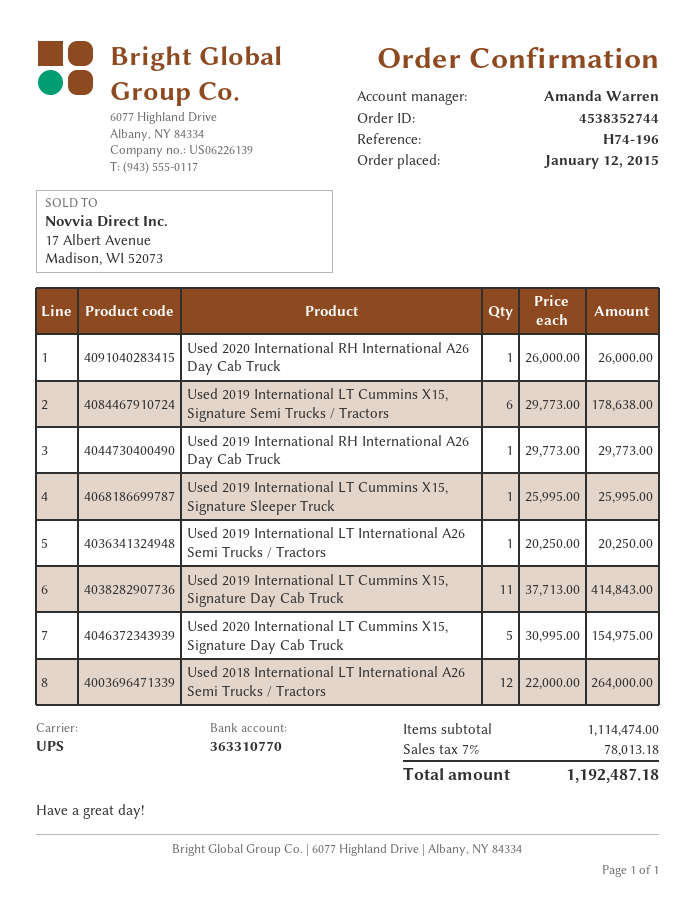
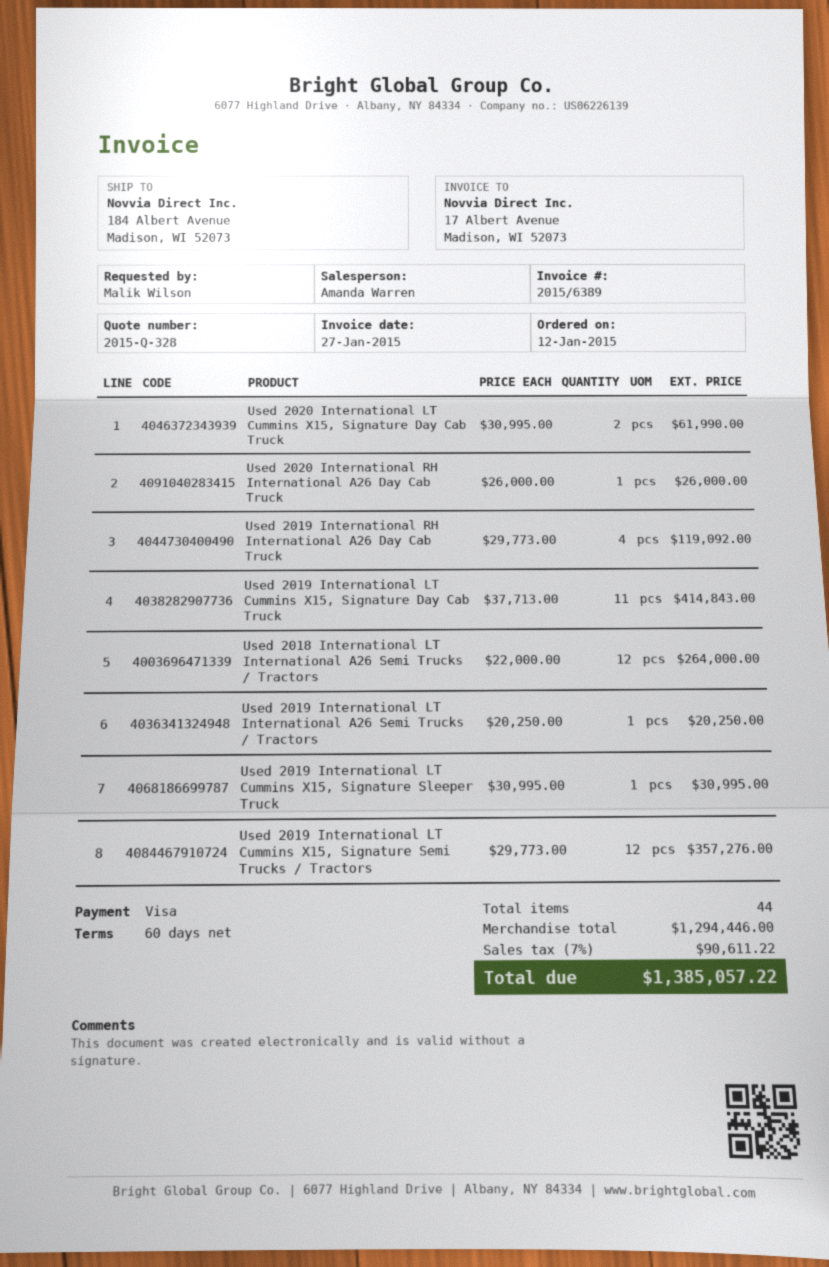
Used 2019 International LT Cummins X15, Signature Semi Trucks / Tractors: 6 x 29773.00 = 178638.00 -> 12 x 29773.00 = 357276.00
Used 2019 International RH International A26 Day Cab Truck: 1 x 29773.00 = 29773.00 -> 4 x 29773.00 = 119092.00
Used 2019 International LT Cummins X15, Signature Sleeper Truck: 1 x 25995.00 = 25995.00 -> 1 x 30995.00 = 30995.00
Used 2020 International LT Cummins X15, Signature Day Cab Truck: 5 x 30995.00 = 154975.00 -> 2 x 30995.00 = 61990.00
subtotal: 1114474.00 -> 1294446.00
tax: 7% = 78013.18 -> 7% = 90611.22
total: 1192487.18 -> 1385057.22

